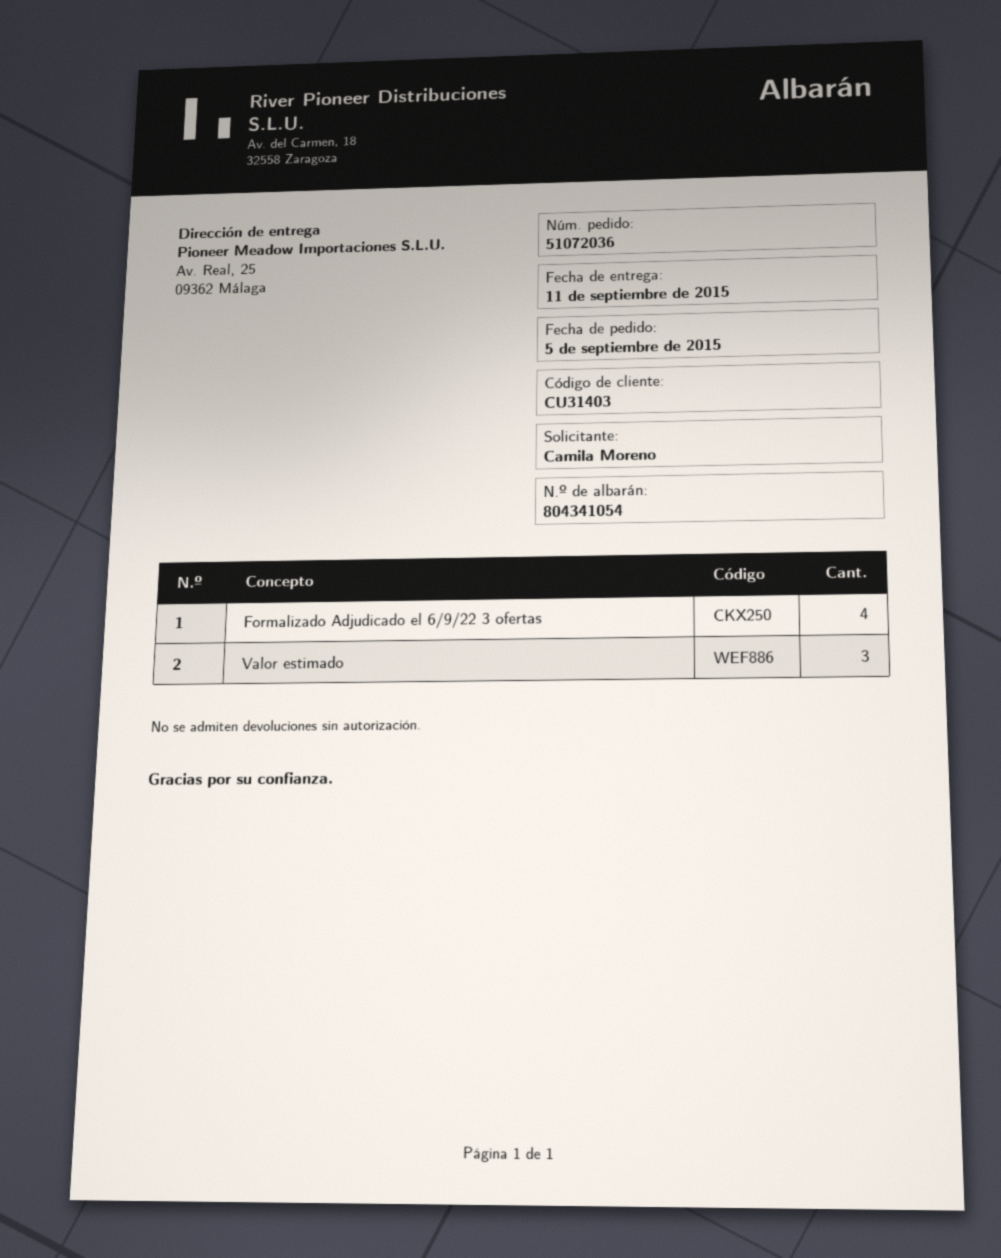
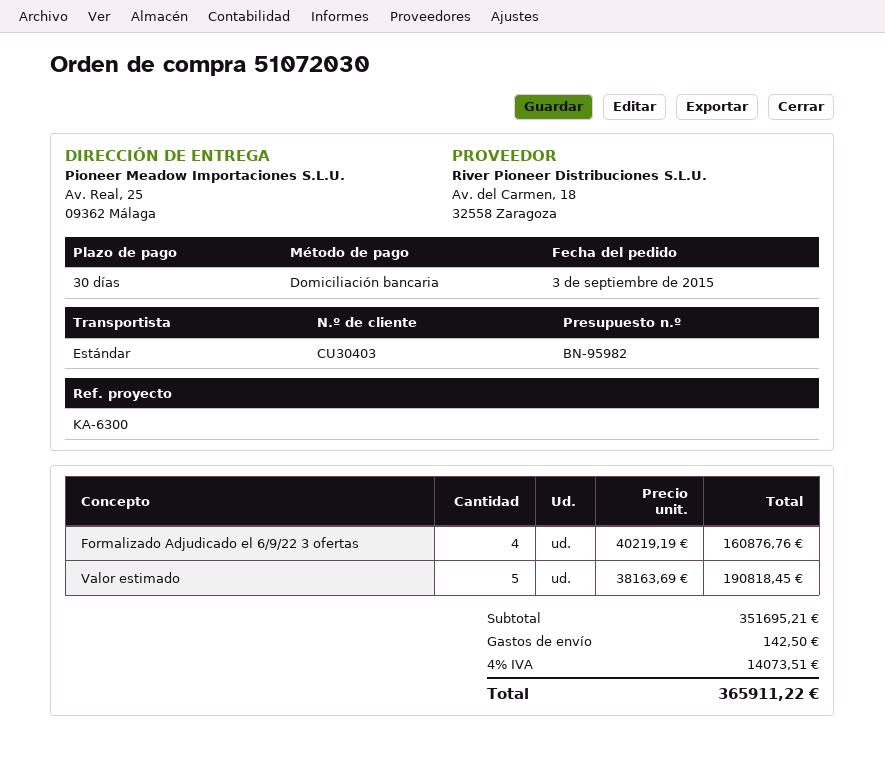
order number: 51072036 -> 51072030
order date: 2015-09-05 -> 2015-09-03
customer number: CU31403 -> CU30403
Valor estimado: 3 -> 5

